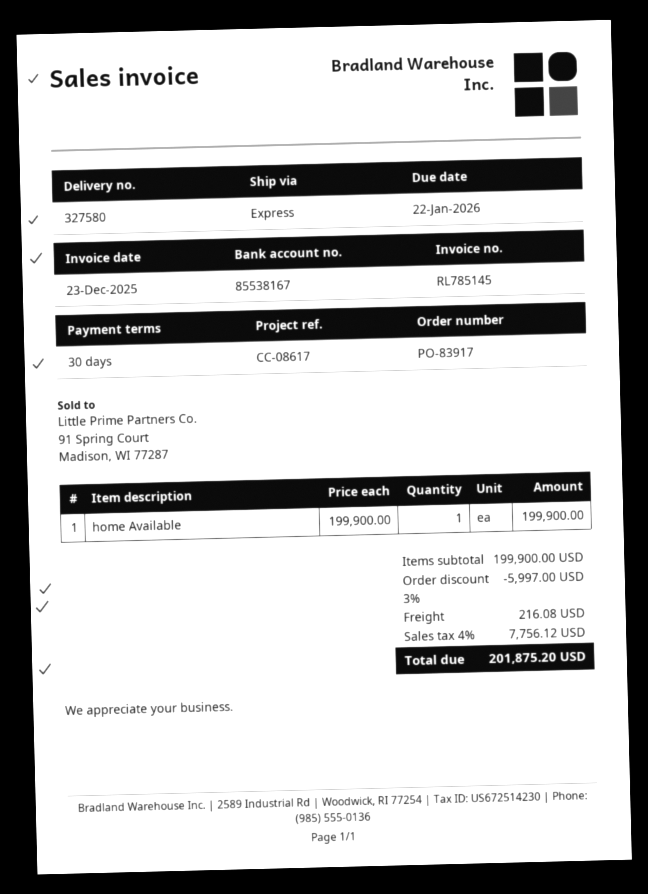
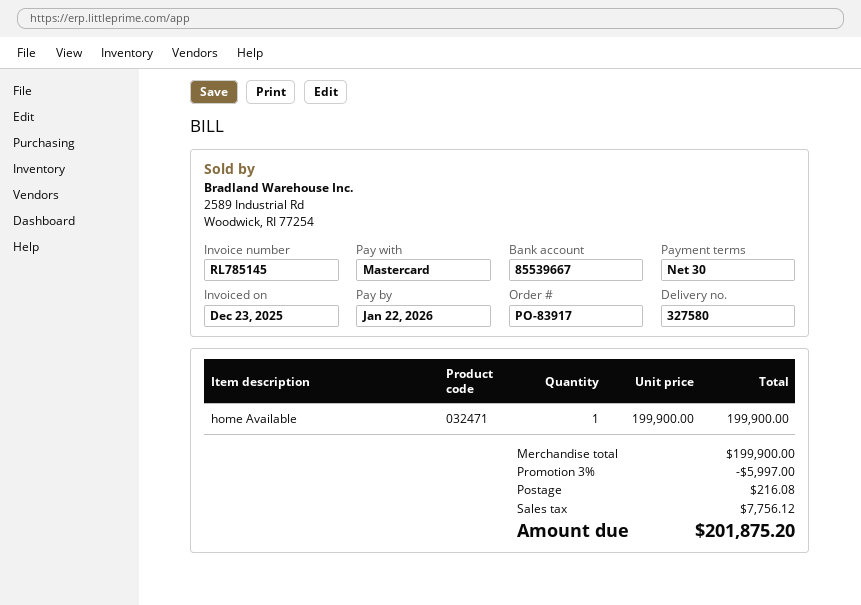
bank account: 85538167 -> 85539667

